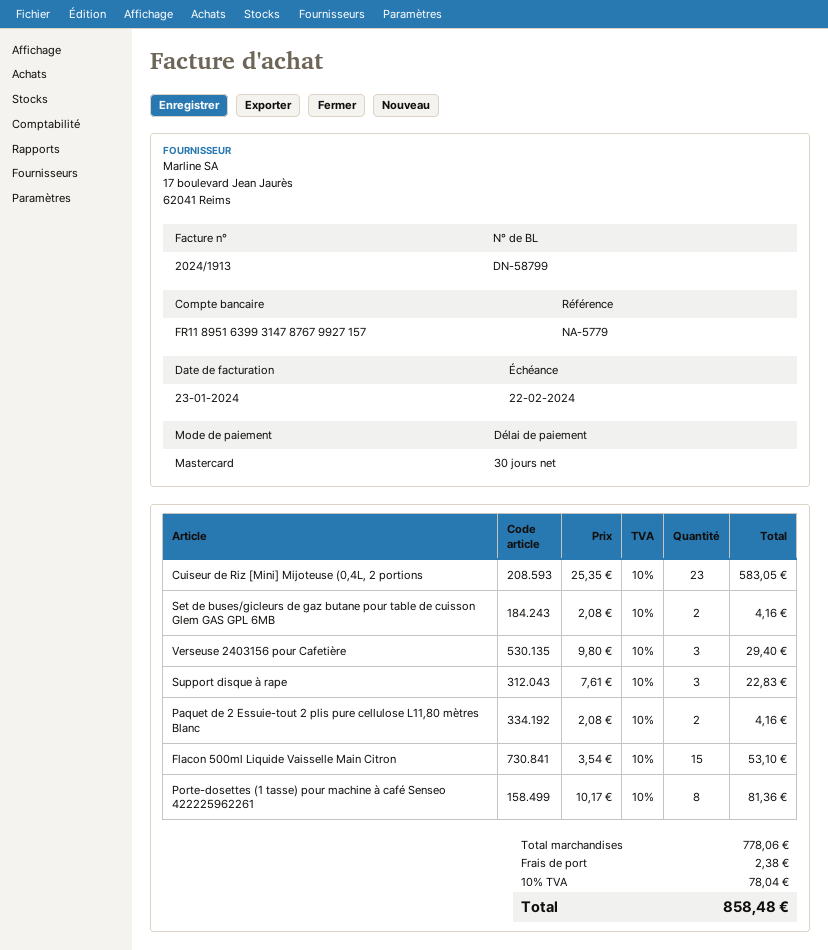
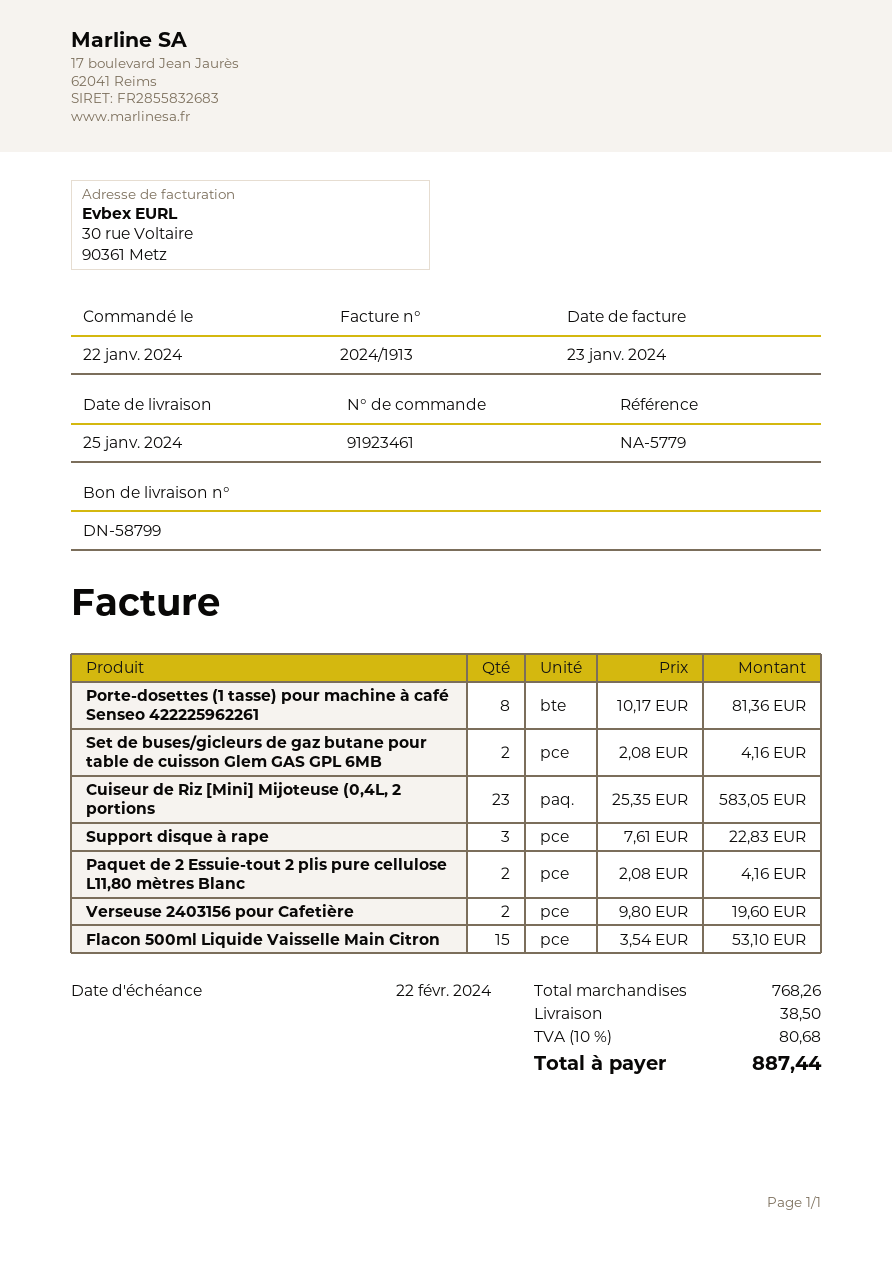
Verseuse 2403156 pour Cafetière: 3 x 9.80 = 29.40 -> 2 x 9.80 = 19.60
subtotal: 778.06 -> 768.26
shipping: 2.38 -> 38.50
tax: 10% = 78.04 -> 10% = 80.68
total: 858.48 -> 887.44

